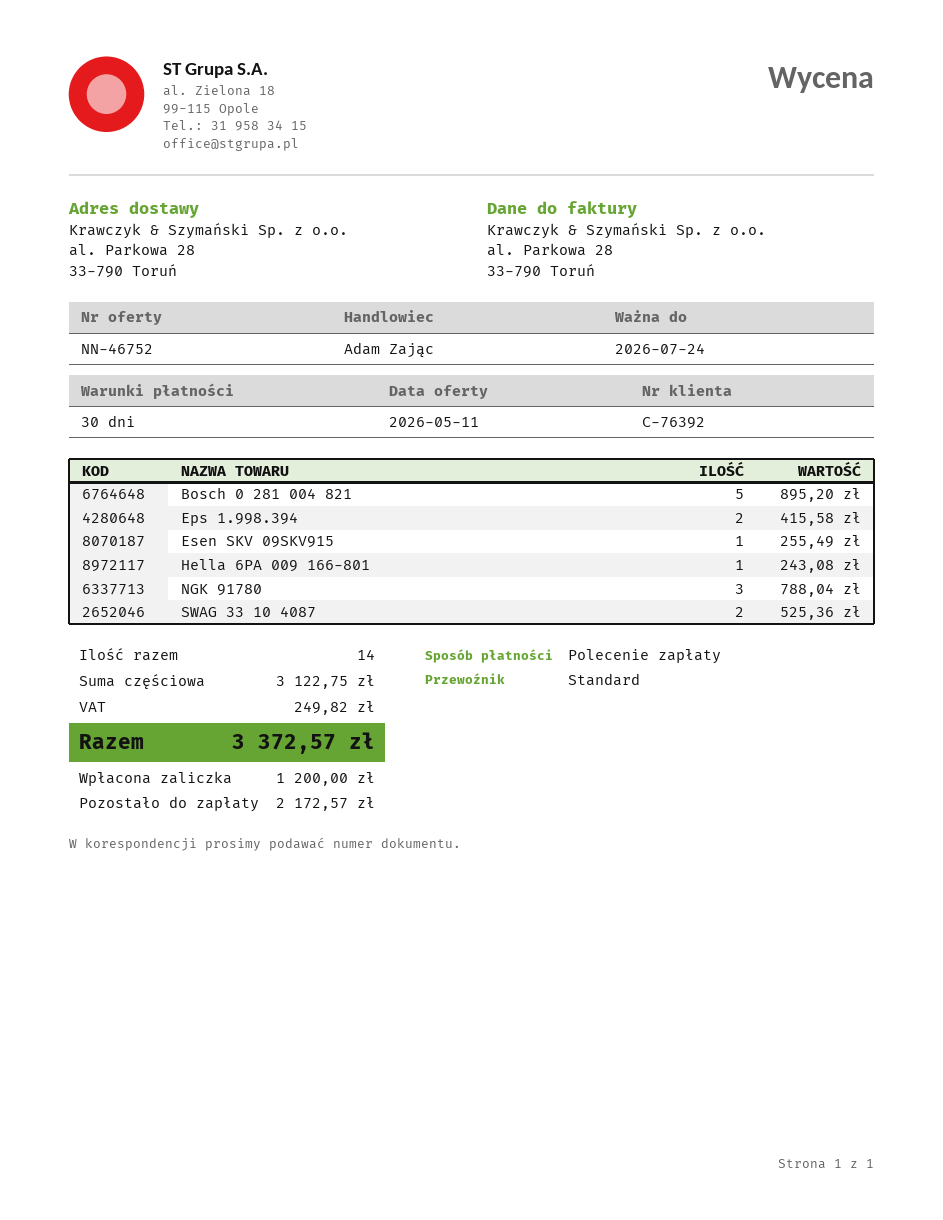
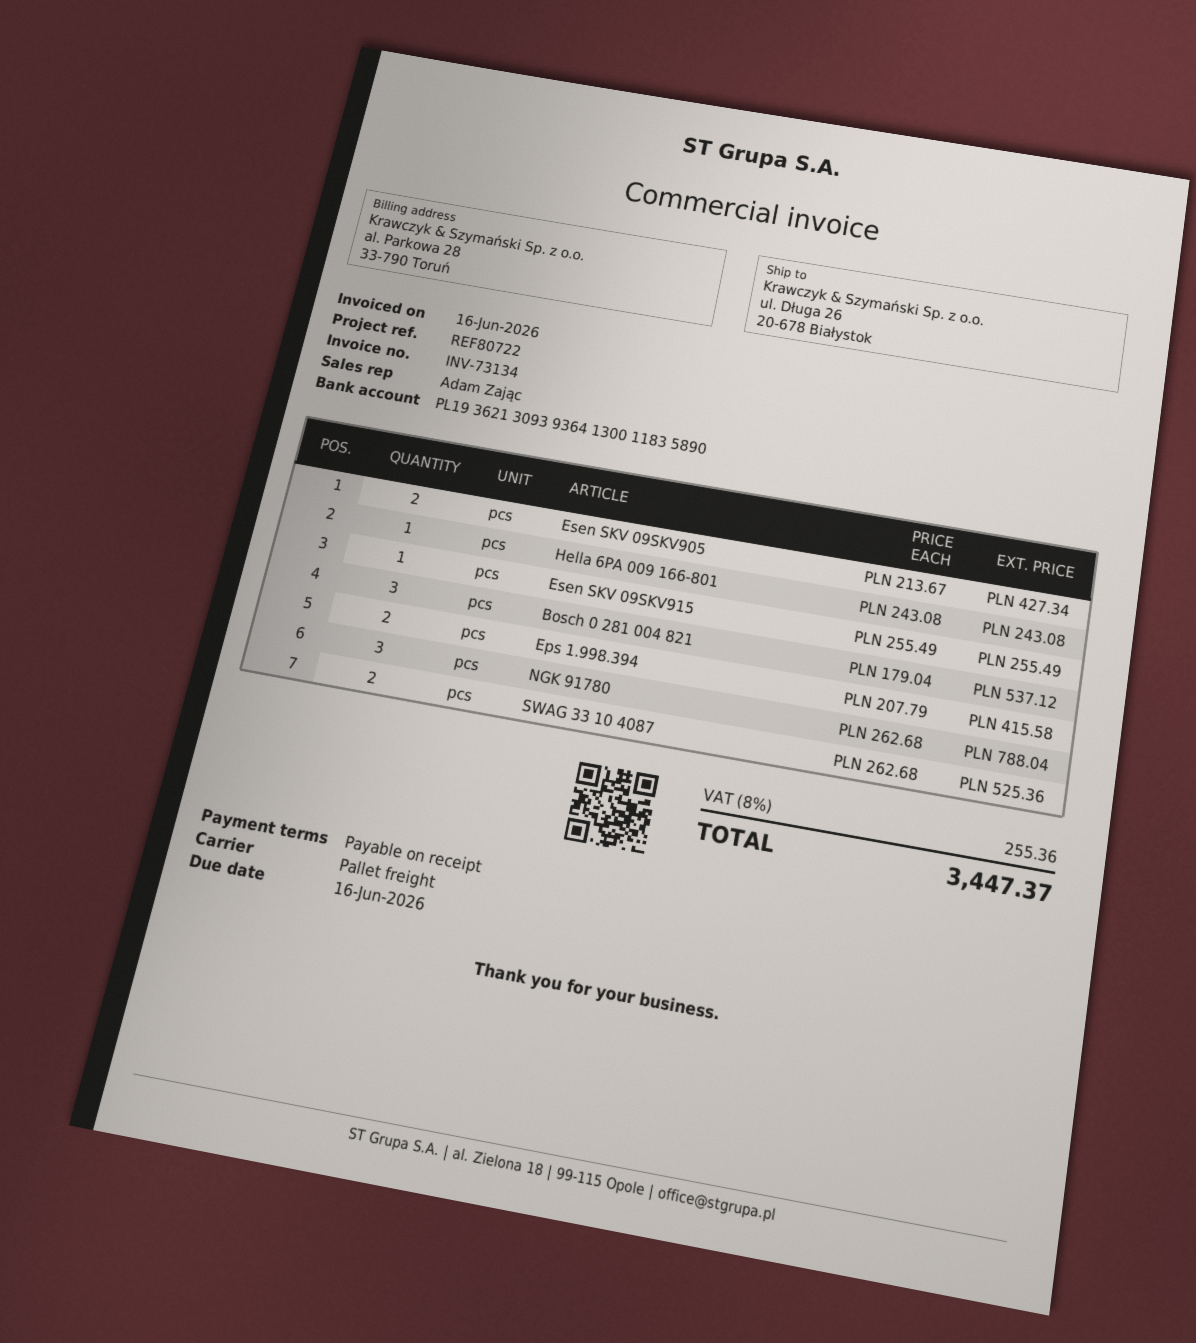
payment terms: 30 days -> on receipt
shipping method: standard -> pallet freight
ship to: al. Parkowa 28, 33-790 Toruń -> ul. Długa 26, 20-678 Białystok
Bosch 0 281 004 821: 5 for 895.20 -> 3 for 537.12
Esen SKV 09SKV905: none -> 2 for 427.34
tax: 249.82 -> 255.36
total: 3372.57 -> 3447.37

